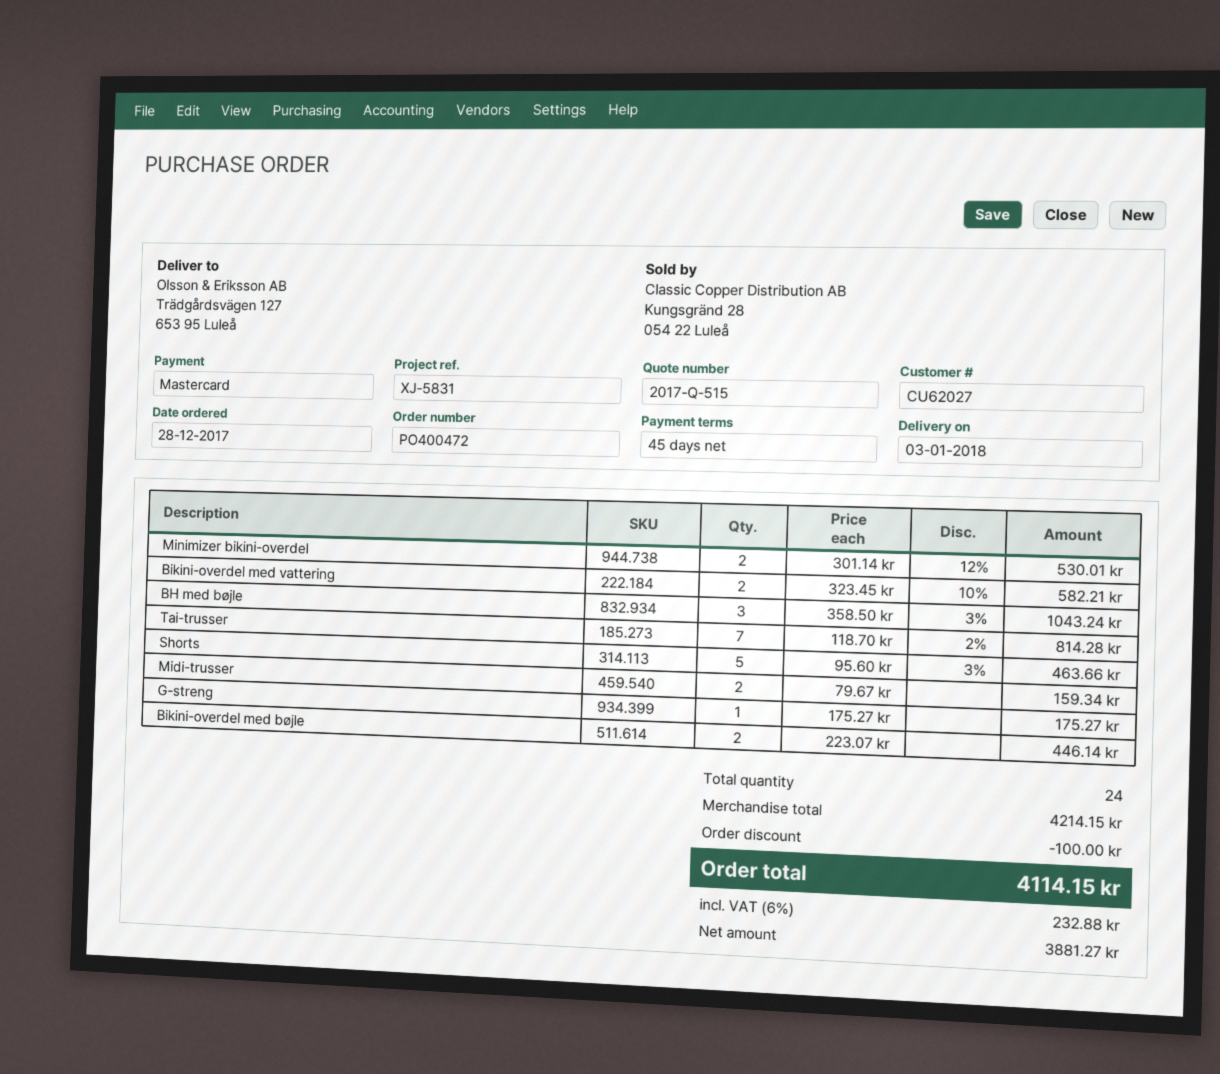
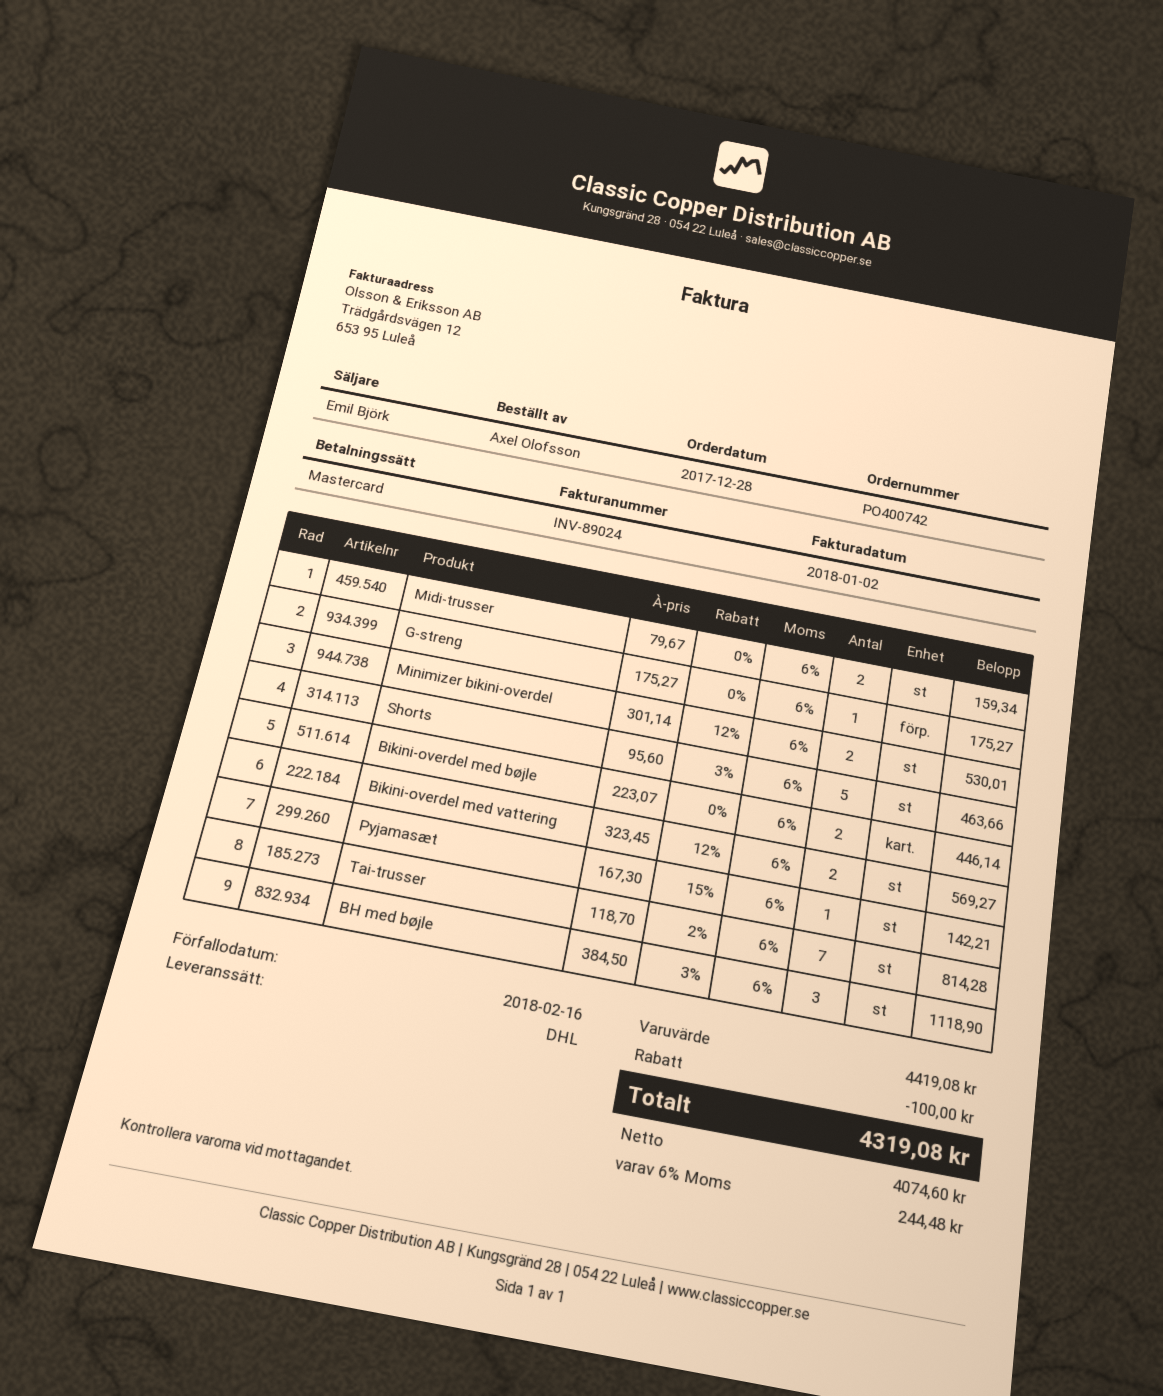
order number: PO400472 -> PO400742
Bikini-overdel med vattering: 2 x 323.45 - 10% = 582.21 -> 2 x 323.45 - 12% = 569.27
BH med bøjle: 3 x 358.50 - 3% = 1043.24 -> 3 x 384.50 - 3% = 1118.90
Pyjamasæt: none -> 1 x 167.30 - 15% = 142.21
subtotal: 4214.15 -> 4419.08
net: 3881.27 -> 4074.60
tax: 6% = 232.88 -> 6% = 244.48
total: 4114.15 -> 4319.08

